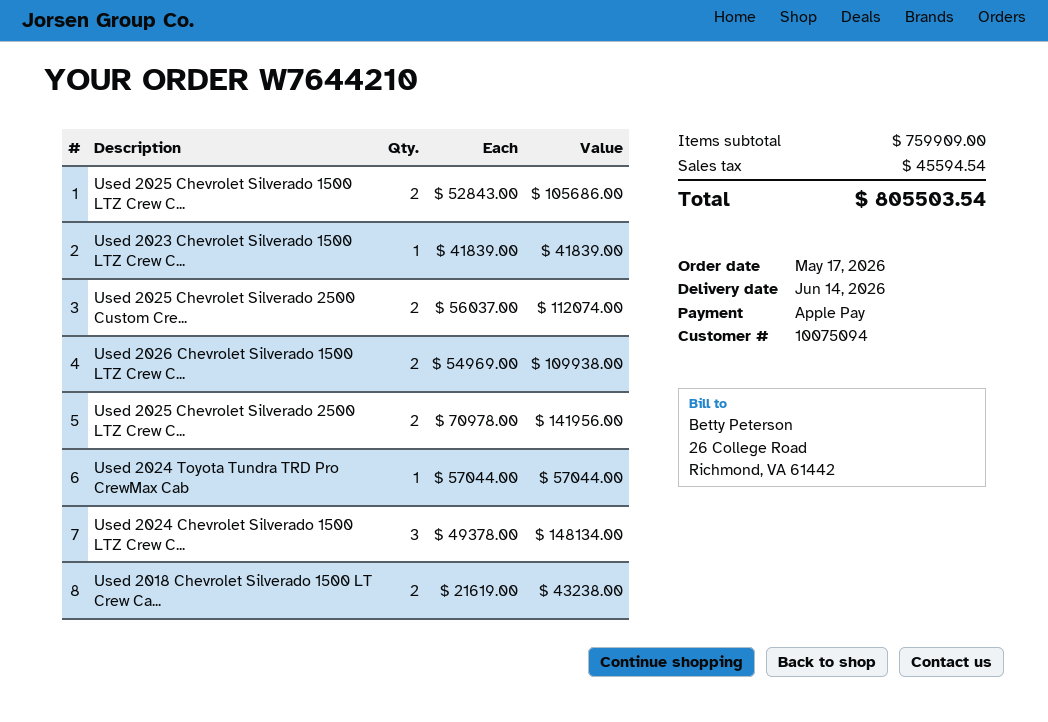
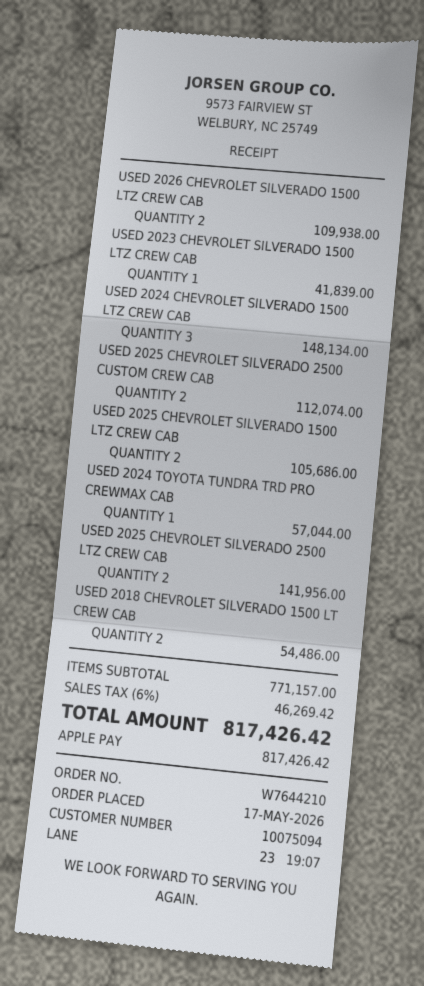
Used 2018 Chevrolet Silverado 1500 LT Crew Ca...: 2 for 43238.00 -> 2 for 54486.00
subtotal: 759909.00 -> 771157.00
tax: 45594.54 -> 46269.42
total: 805503.54 -> 817426.42

